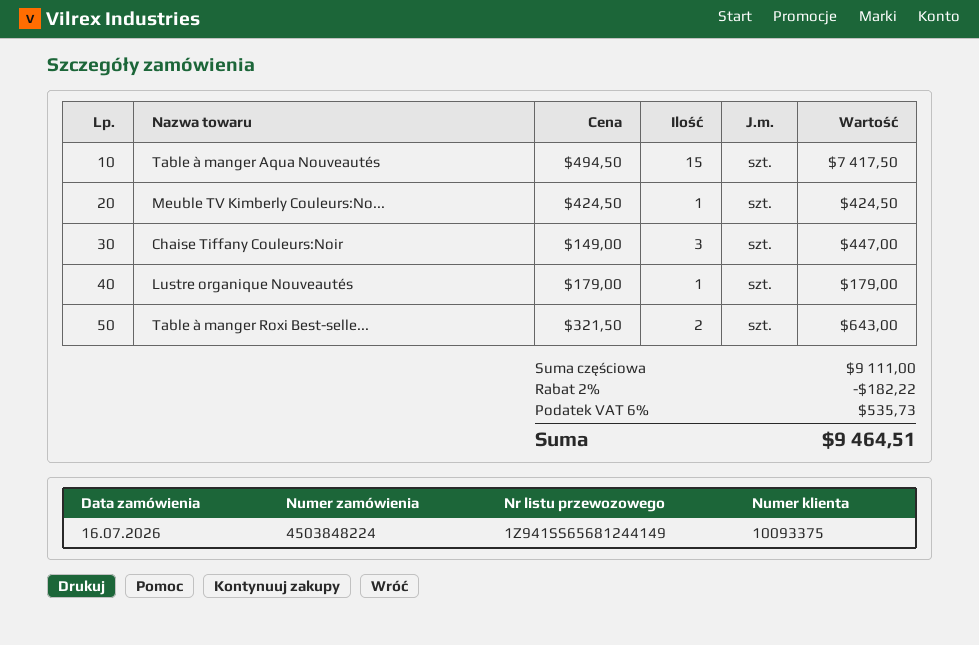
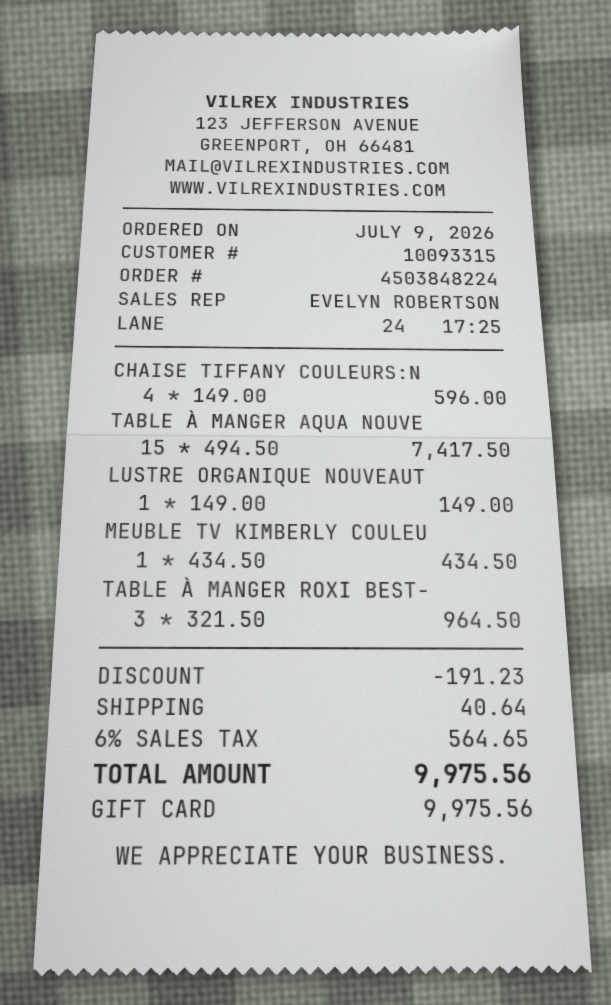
order date: 2026-07-16 -> 2026-07-09
customer number: 10093375 -> 10093315
Meuble TV Kimberly Couleurs:No...: 1 x 424.50 = 424.50 -> 1 x 434.50 = 434.50
Chaise Tiffany Couleurs:Noir: 3 x 149.00 = 447.00 -> 4 x 149.00 = 596.00
Lustre organique Nouveautés: 1 x 179.00 = 179.00 -> 1 x 149.00 = 149.00
Table à manger Roxi Best-selle...: 2 x 321.50 = 643.00 -> 3 x 321.50 = 964.50
discount: 182.22 -> 191.23
shipping: none -> 40.64
tax: 6% = 535.73 -> 6% = 564.65
total: 9464.51 -> 9975.56

